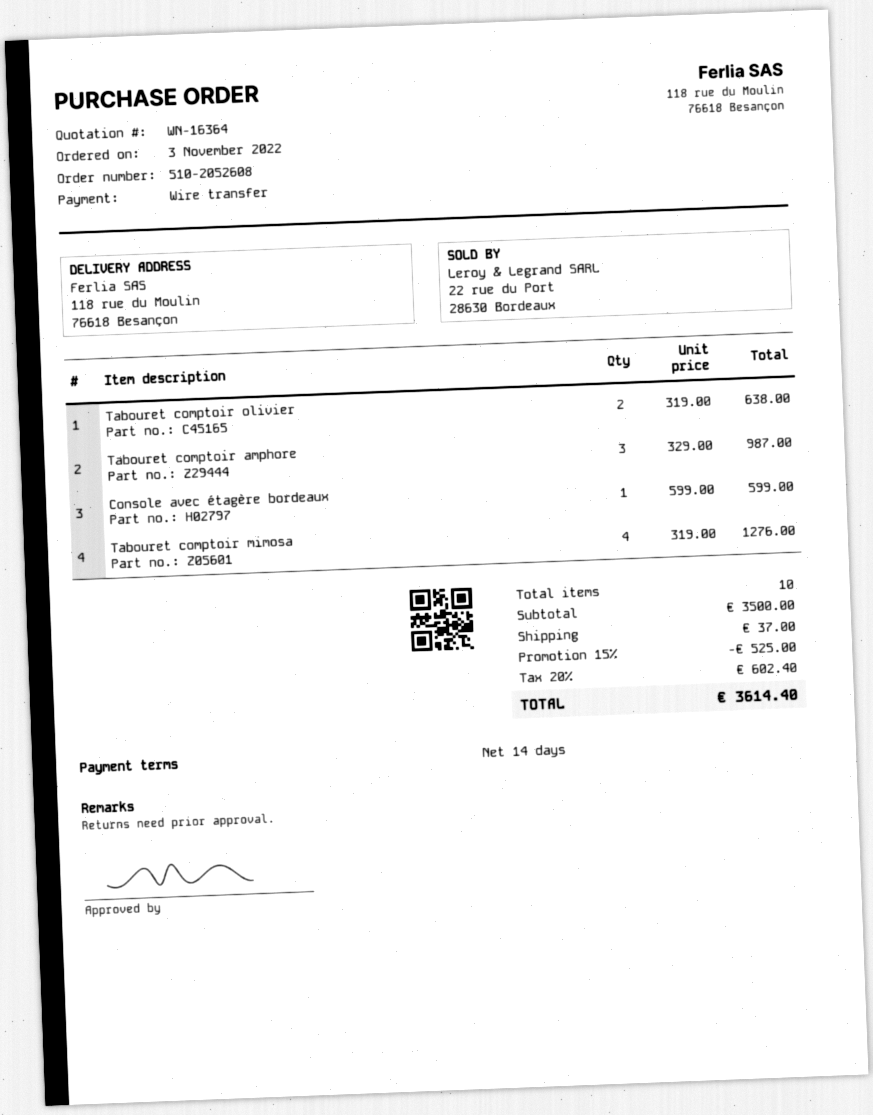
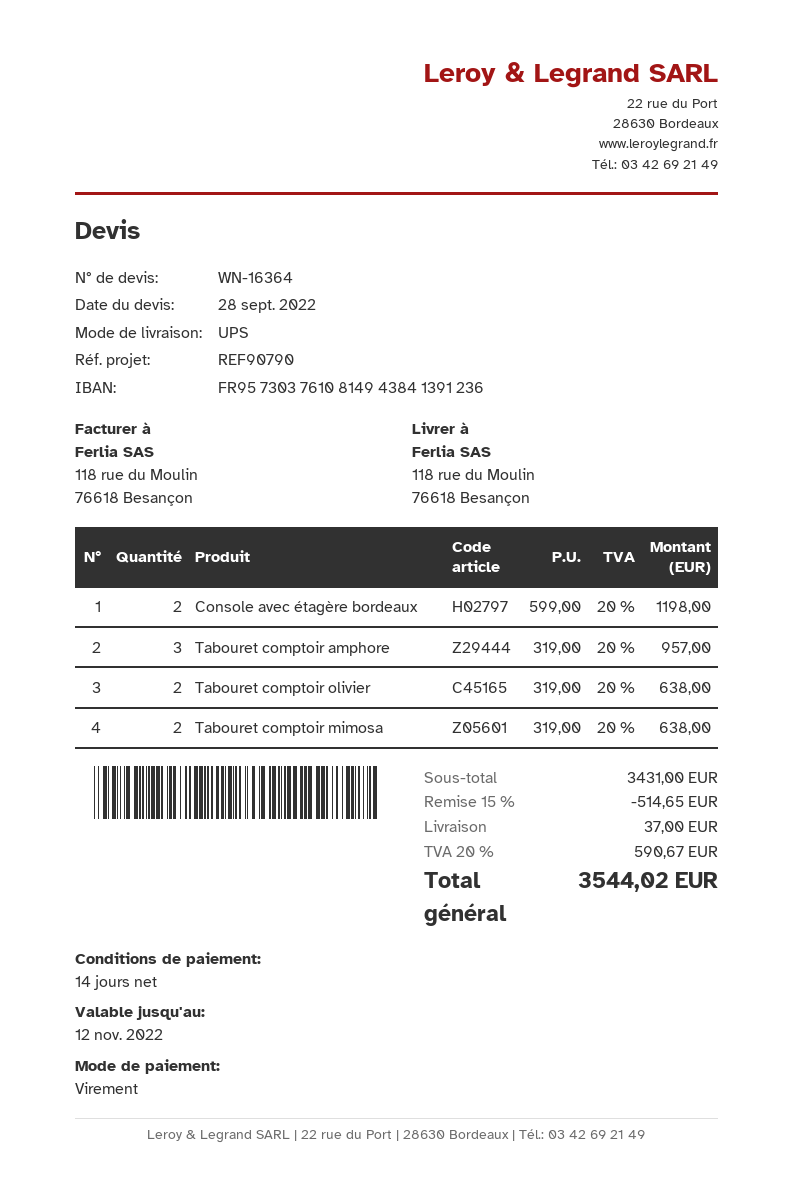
Tabouret comptoir amphore: 3 x 329.00 = 987.00 -> 3 x 319.00 = 957.00
Console avec étagère bordeaux: 1 x 599.00 = 599.00 -> 2 x 599.00 = 1198.00
Tabouret comptoir mimosa: 4 x 319.00 = 1276.00 -> 2 x 319.00 = 638.00
subtotal: 3500.00 -> 3431.00
discount: 15% = 525.00 -> 15% = 514.65
tax: 20% = 602.40 -> 20% = 590.67
total: 3614.40 -> 3544.02

